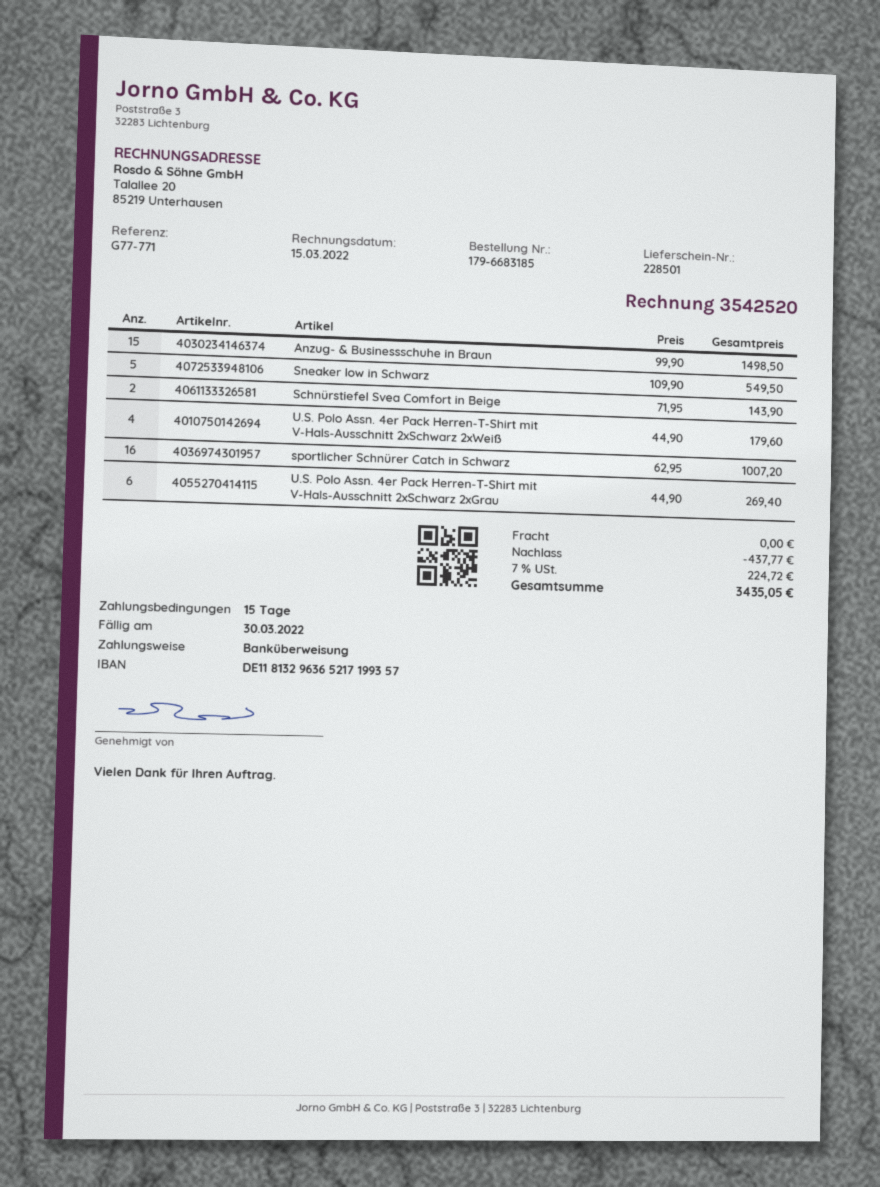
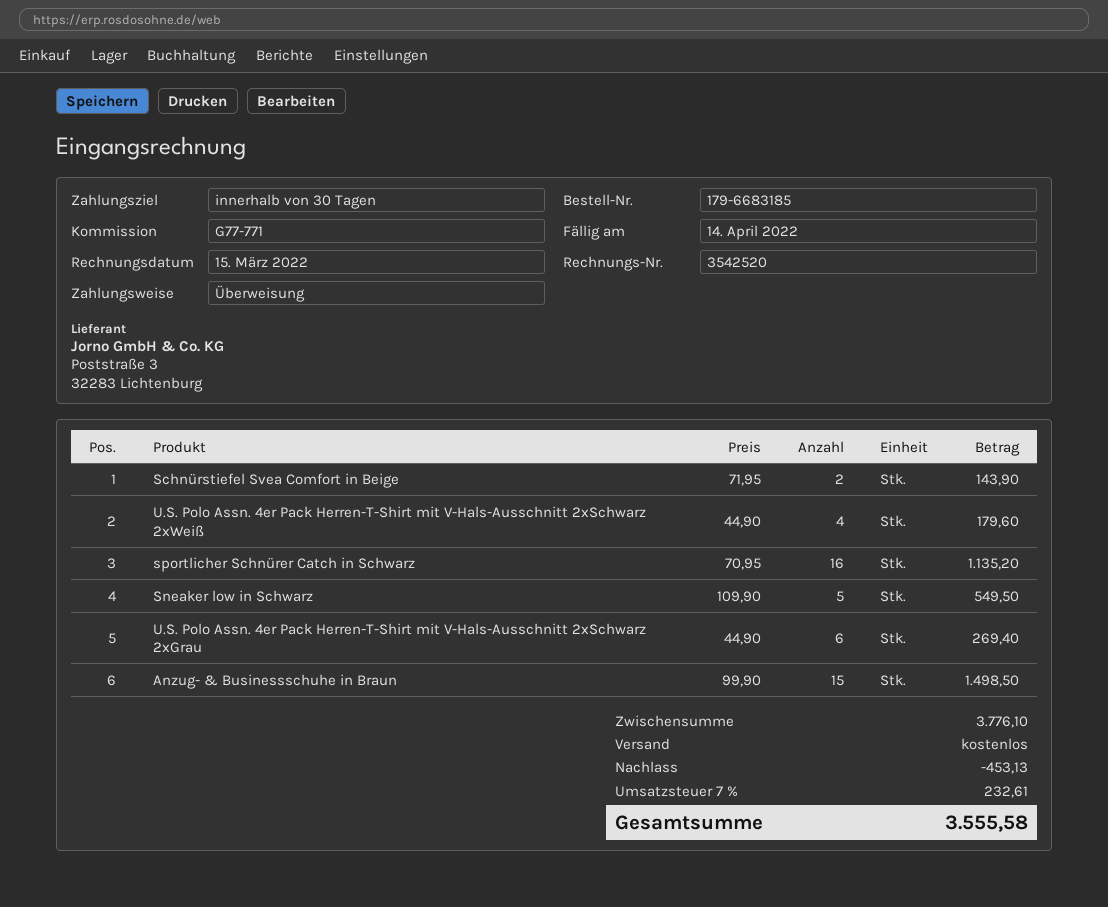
payment terms: 15 days -> 30 days
due date: 2022-03-30 -> 2022-04-14
sportlicher Schnürer Catch in Schwarz: 16 x 62.95 = 1007.20 -> 16 x 70.95 = 1135.20
discount: 437.77 -> 453.13
tax: 7% = 224.72 -> 7% = 232.61
total: 3435.05 -> 3555.58

